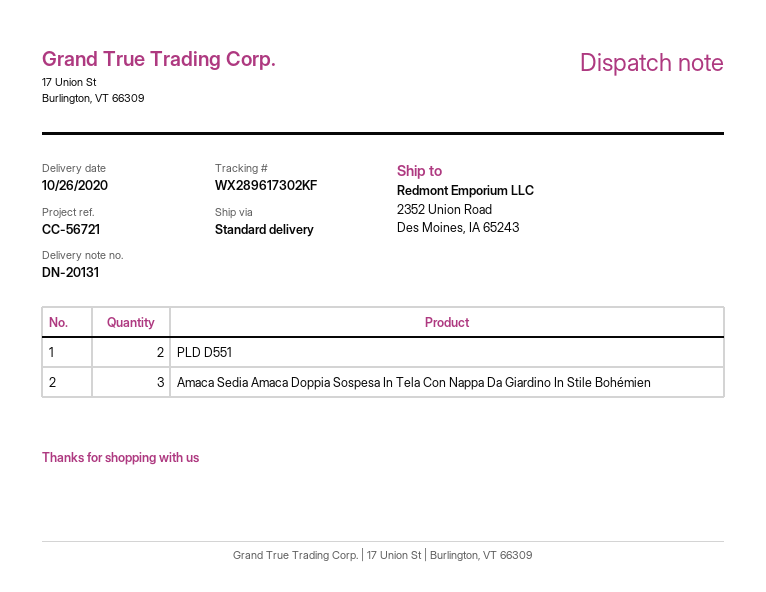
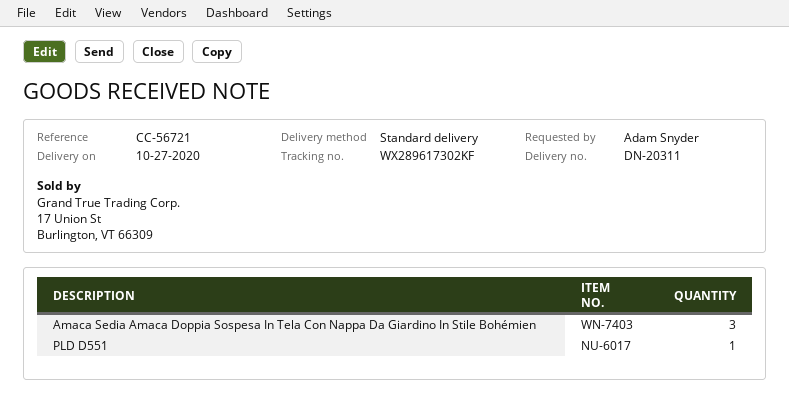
delivery note number: DN-20131 -> DN-20311
delivery date: 2020-10-26 -> 2020-10-27
PLD D551: 2 -> 1

